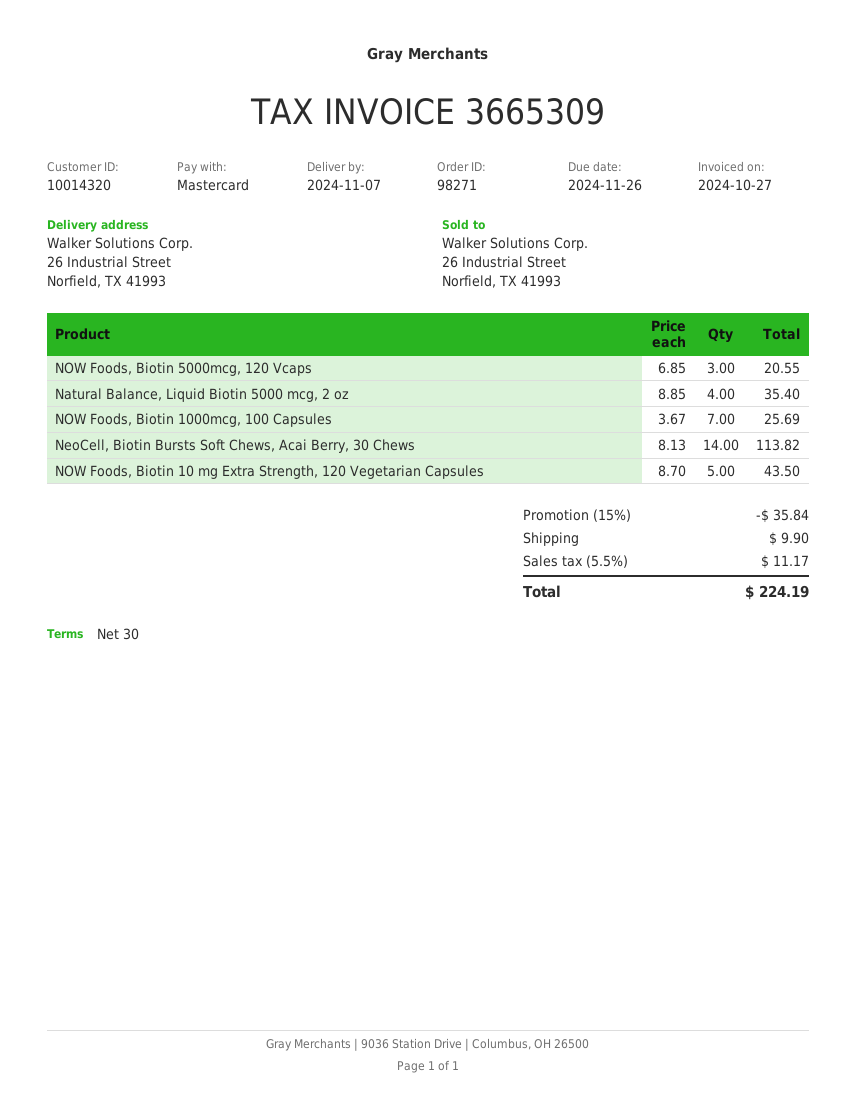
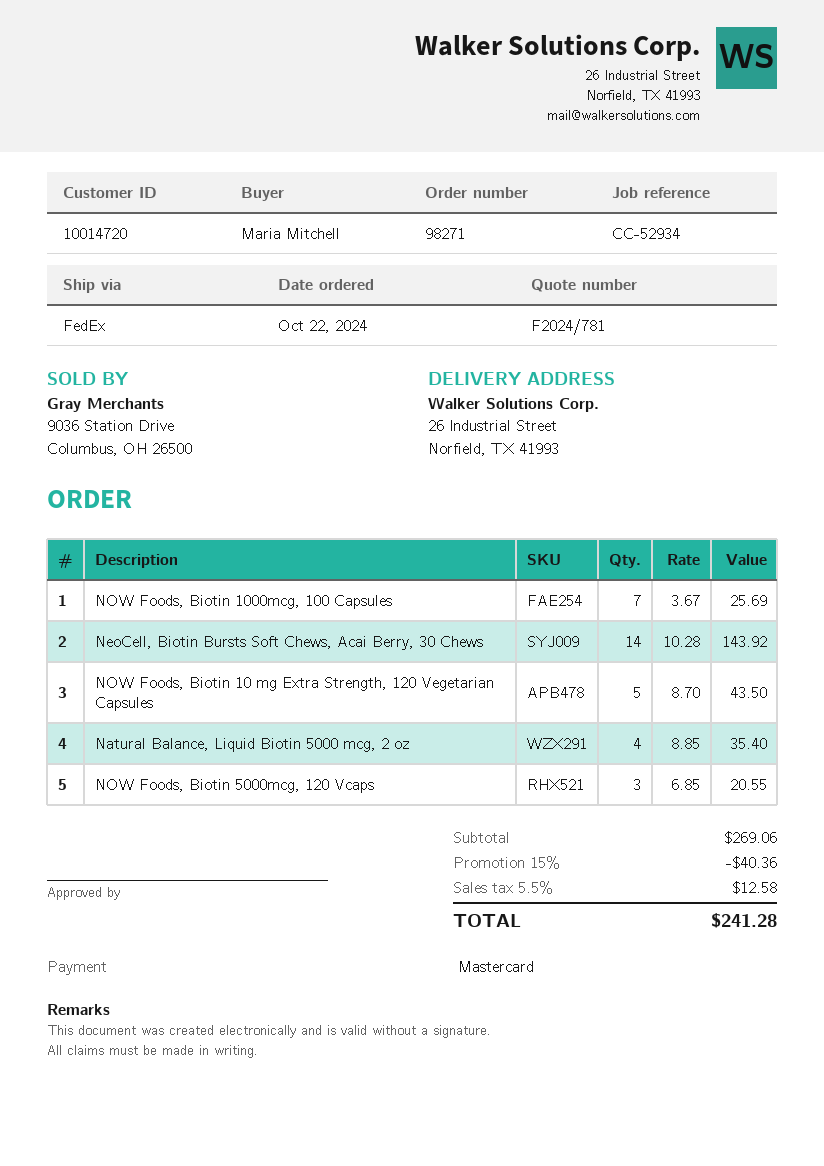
customer number: 10014320 -> 10014720
NeoCell, Biotin Bursts Soft Chews, Acai Berry, 30 Chews: 14 x 8.13 = 113.82 -> 14 x 10.28 = 143.92
discount: 15% = 35.84 -> 15% = 40.36
shipping: 9.90 -> none
tax: 5.5% = 11.17 -> 5.5% = 12.58
total: 224.19 -> 241.28

